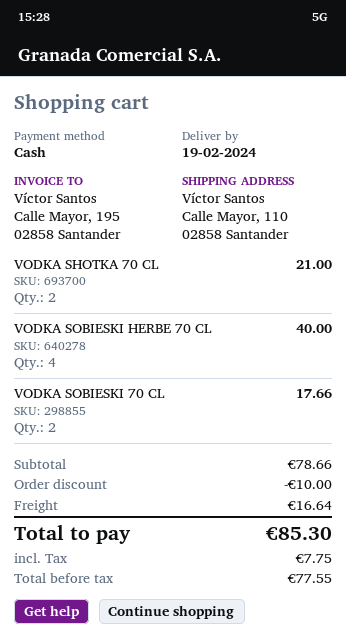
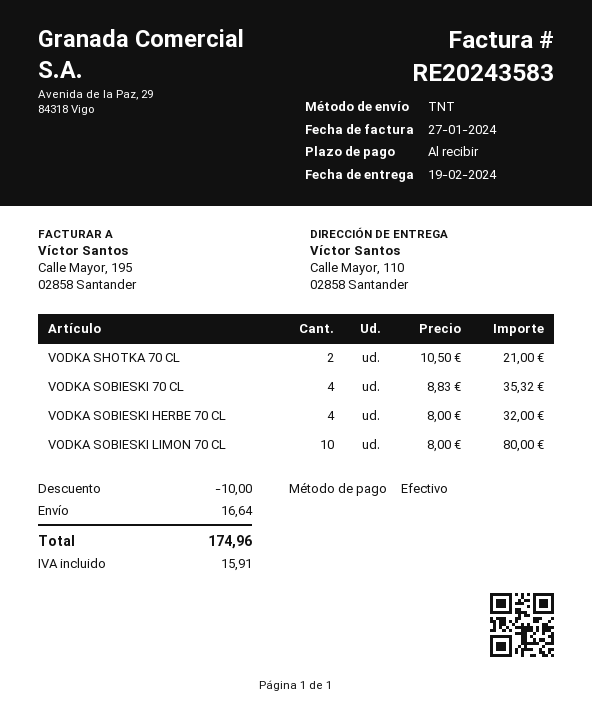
VODKA SOBIESKI HERBE 70 CL: 4 for 40.00 -> 4 for 32.00
VODKA SOBIESKI 70 CL: 2 for 17.66 -> 4 for 35.32
VODKA SOBIESKI LIMON 70 CL: none -> 10 for 80.00
tax: 7.75 -> 15.91
total: 85.30 -> 174.96

